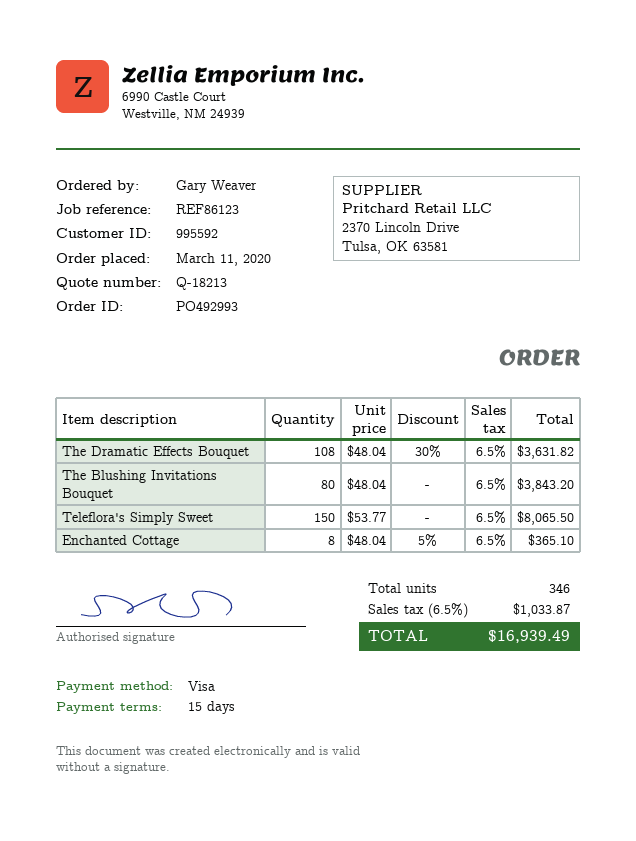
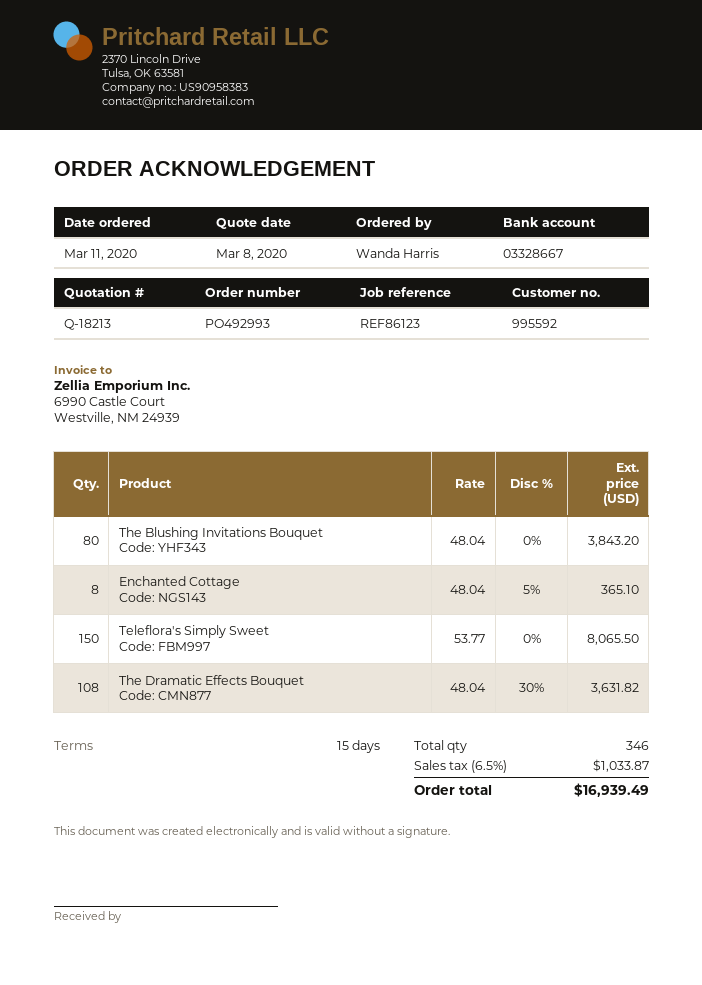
ordered by: Gary Weaver -> Wanda Harris

